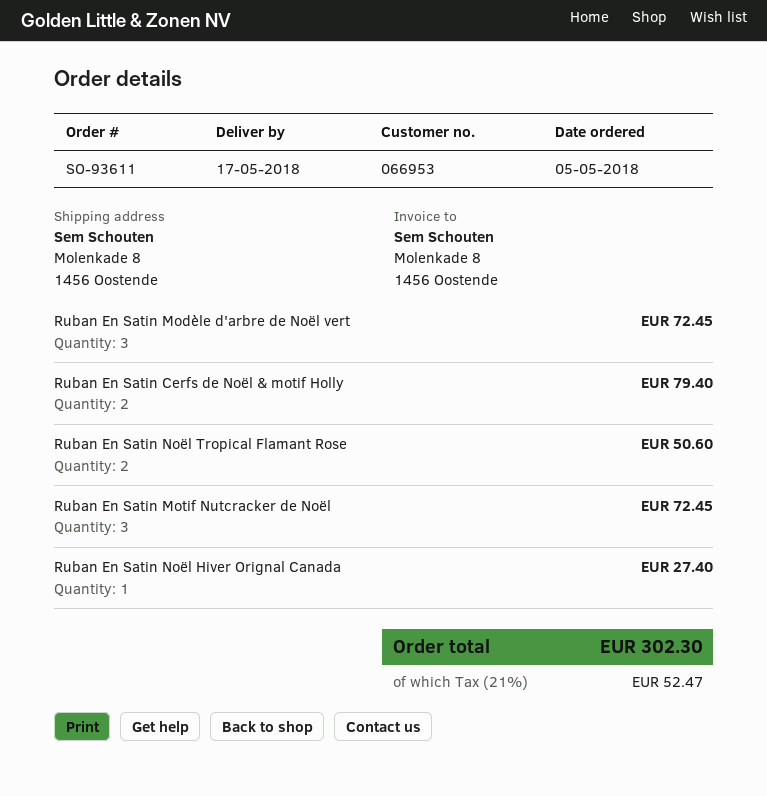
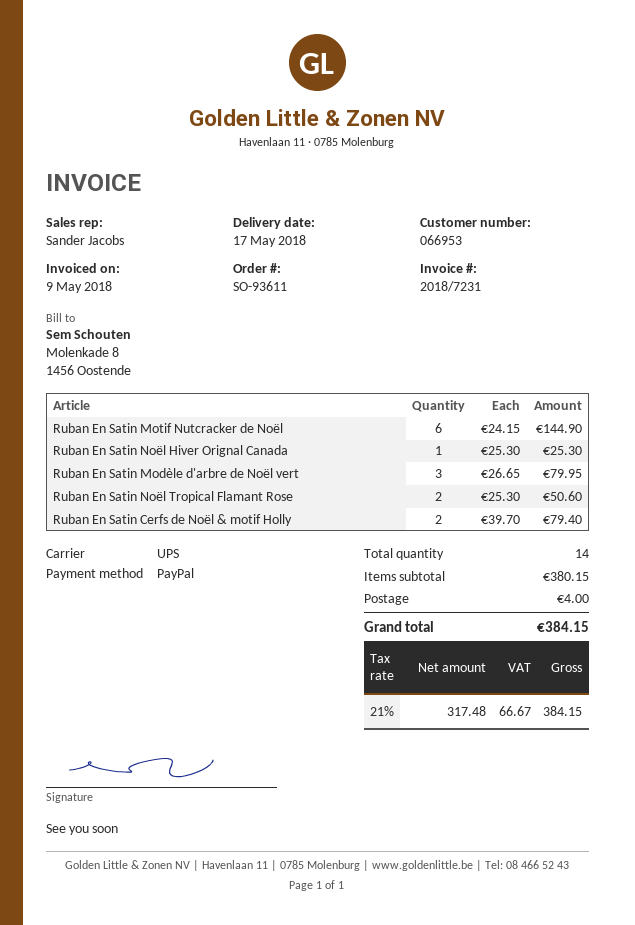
Ruban En Satin Modèle d'arbre de Noël vert: 3 for 72.45 -> 3 for 79.95
Ruban En Satin Motif Nutcracker de Noël: 3 for 72.45 -> 6 for 144.90
Ruban En Satin Noël Hiver Orignal Canada: 1 for 27.40 -> 1 for 25.30
shipping: none -> 4.00
tax: 21% = 52.47 -> 21% = 66.67
total: 302.30 -> 384.15

